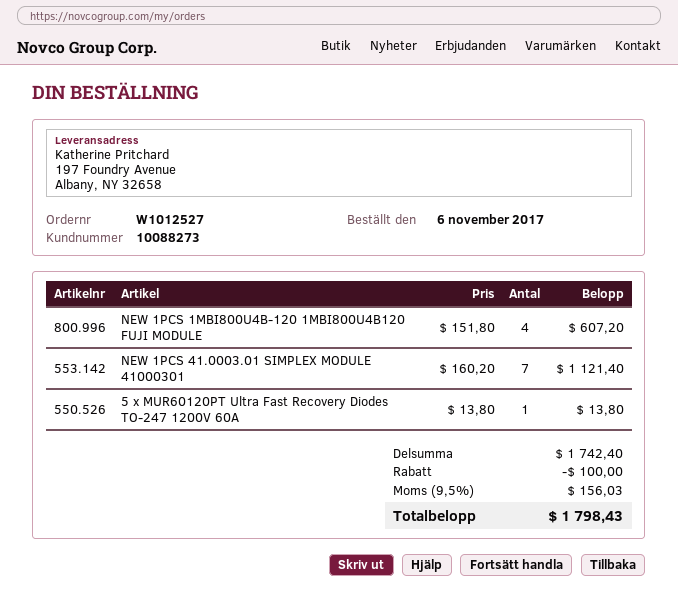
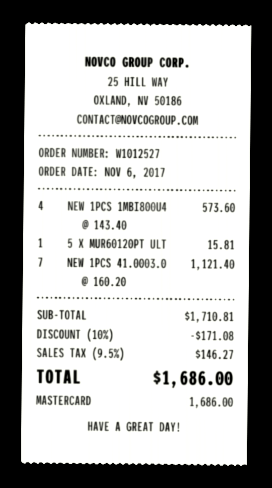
NEW 1PCS 1MBI800U4B-120 1MBI800U4B120 FUJI MODULE: 4 x 151.80 = 607.20 -> 4 x 143.40 = 573.60
5 x MUR60120PT Ultra Fast Recovery Diodes TO-247 1200V 60A: 1 x 13.80 = 13.80 -> 1 x 15.81 = 15.81
subtotal: 1742.40 -> 1710.81
discount: 100.00 -> 171.08
tax: 9.5% = 156.03 -> 9.5% = 146.27
total: 1798.43 -> 1686.00

